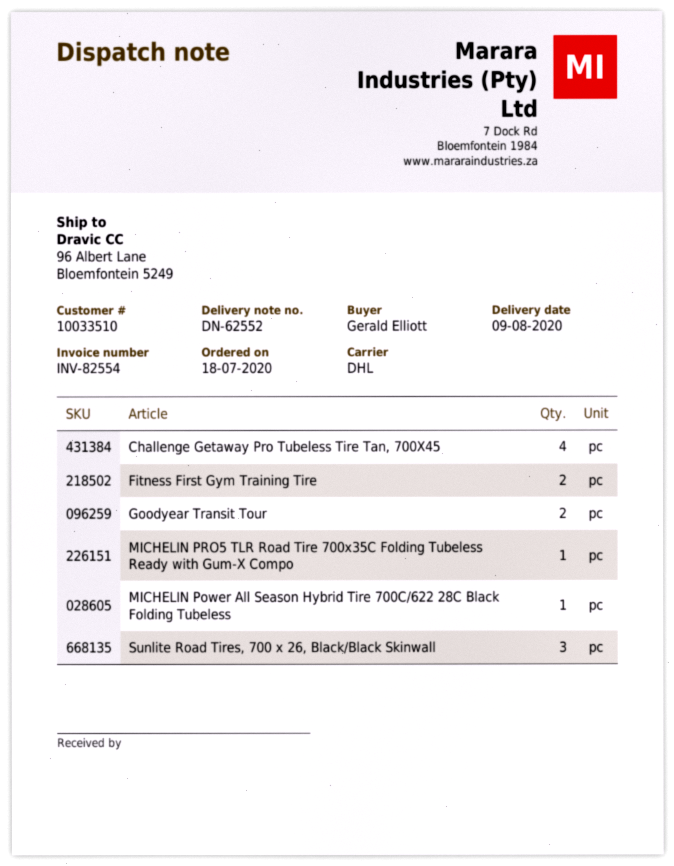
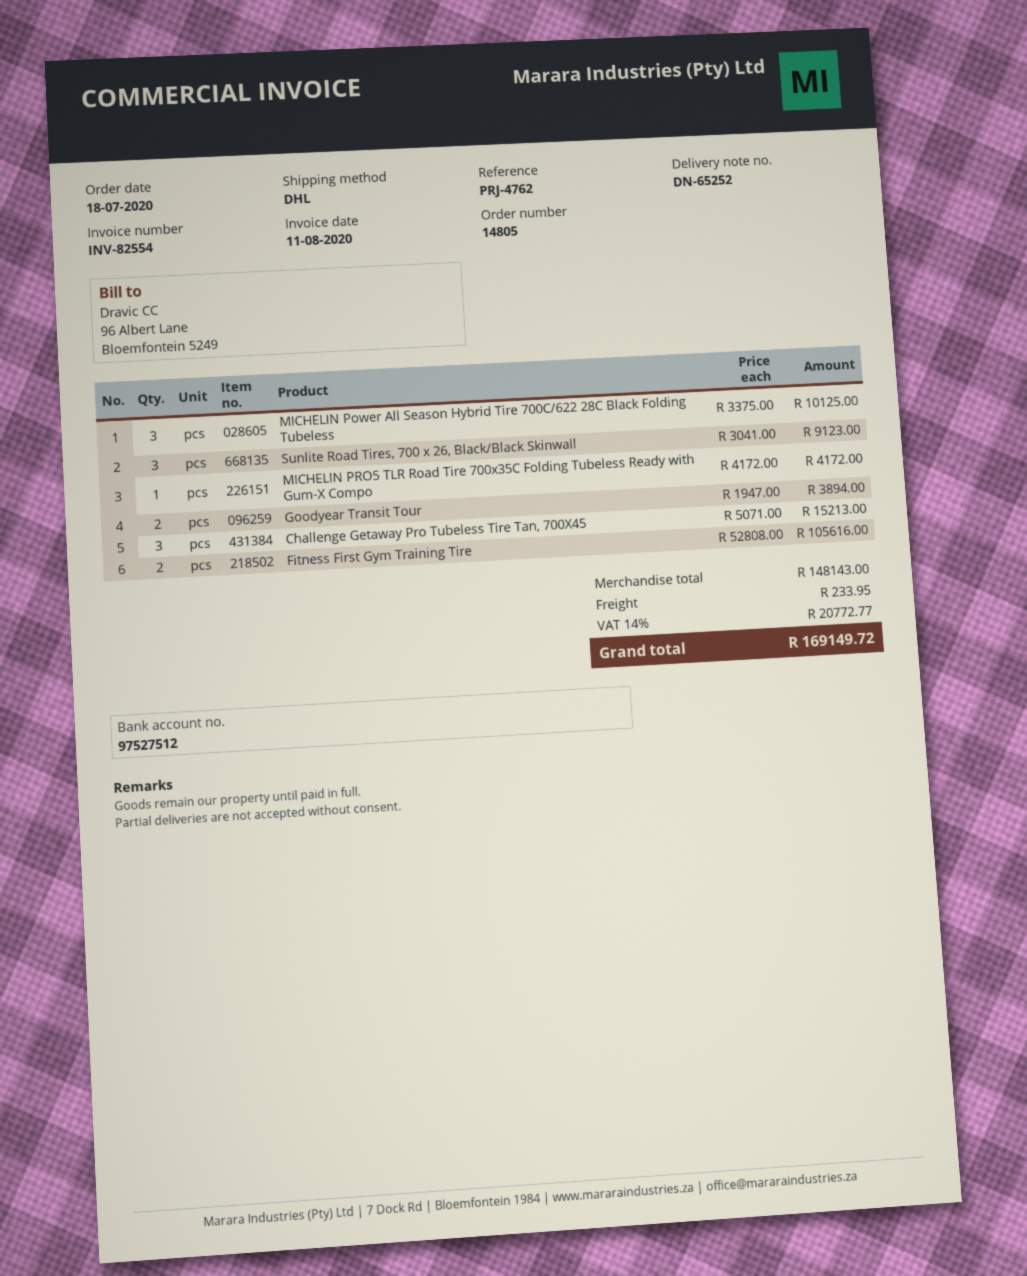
delivery note number: DN-62552 -> DN-65252
Challenge Getaway Pro Tubeless Tire Tan, 700X45: 4 -> 3
MICHELIN Power All Season Hybrid Tire 700C/622 28C Black Folding Tubeless: 1 -> 3

